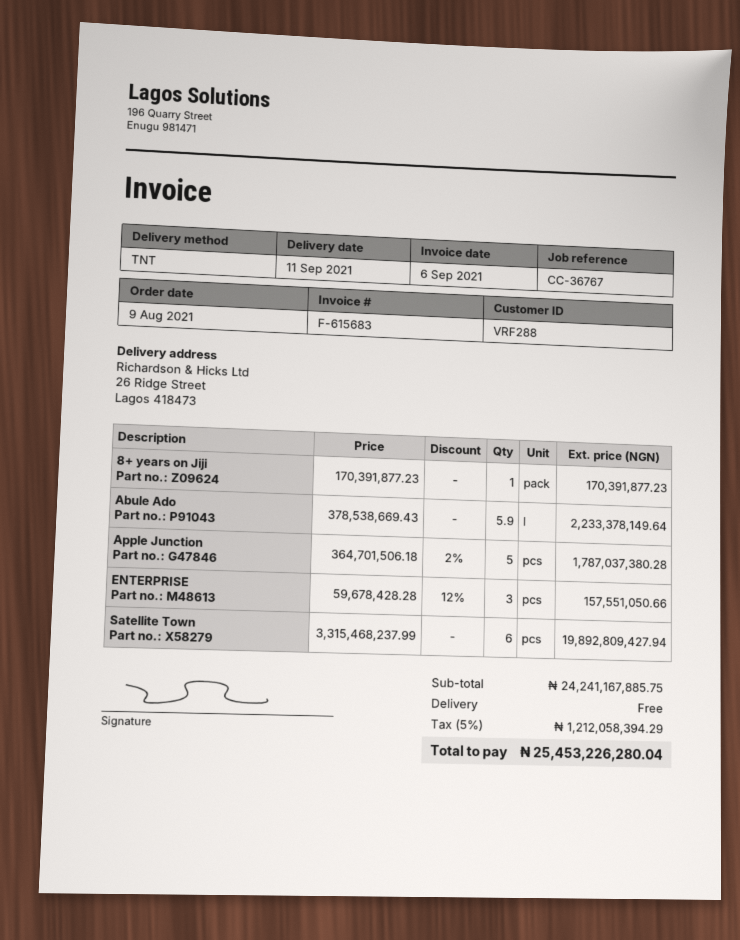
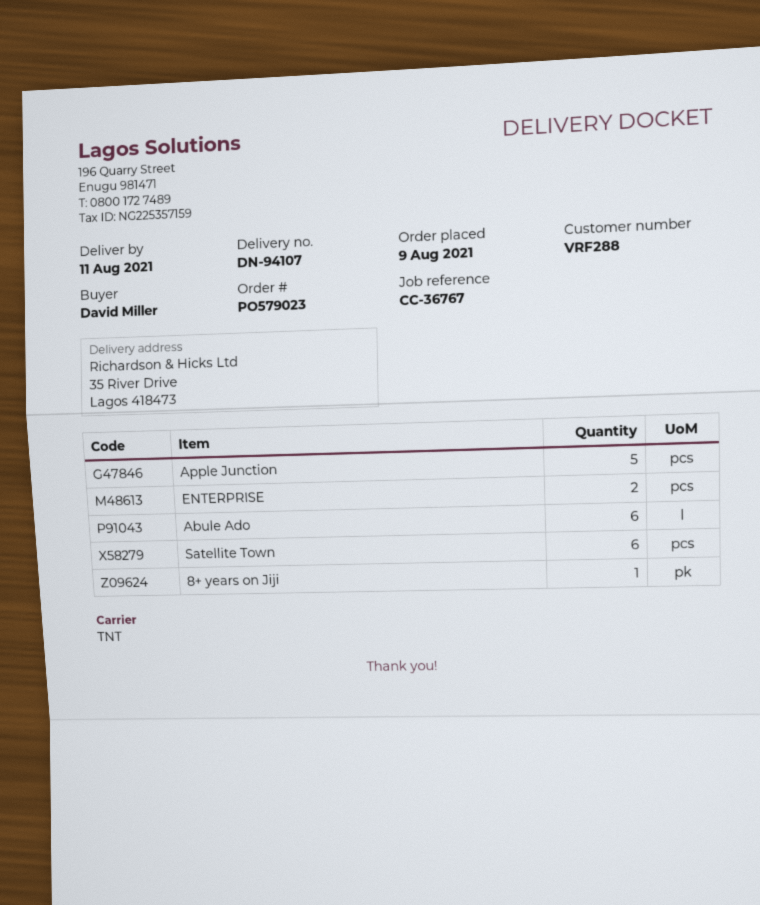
delivery date: 2021-09-11 -> 2021-08-11
ship to: 26 Ridge Street, Lagos 418473 -> 35 River Drive, Lagos 418473
Abule Ado: 5.9 -> 6
ENTERPRISE: 3 -> 2

